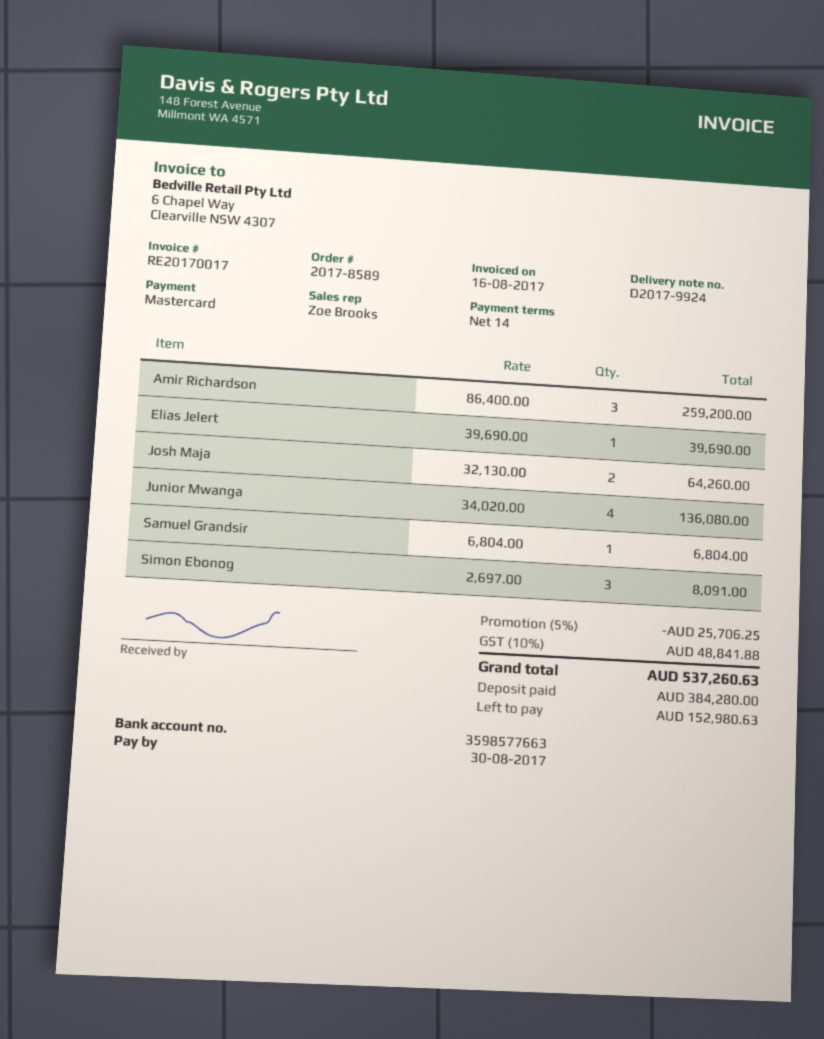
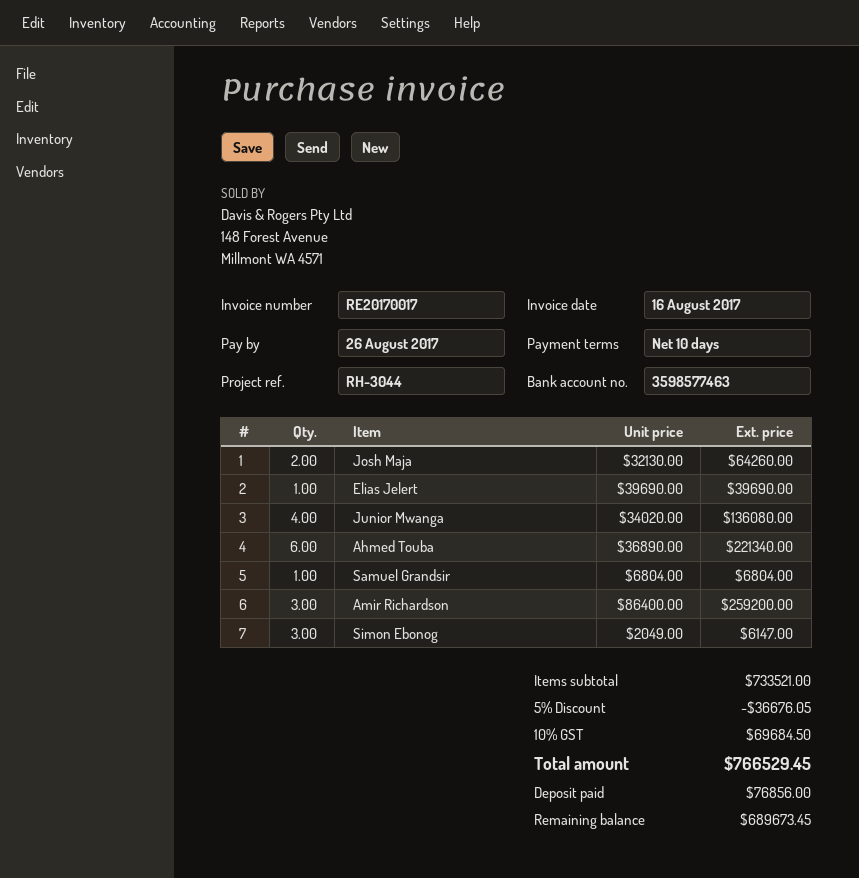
payment terms: 14 days -> 10 days
due date: 2017-08-30 -> 2017-08-26
bank account: 3598577663 -> 3598577463
Simon Ebonog: 3 x 2697.00 = 8091.00 -> 3 x 2049.00 = 6147.00
Ahmed Touba: none -> 6 x 36890.00 = 221340.00
discount: 5% = 25706.25 -> 5% = 36676.05
tax: 10% = 48841.88 -> 10% = 69684.50
total: 537260.63 -> 766529.45
deposit: 384280.00 -> 76856.00
balance: 152980.63 -> 689673.45

